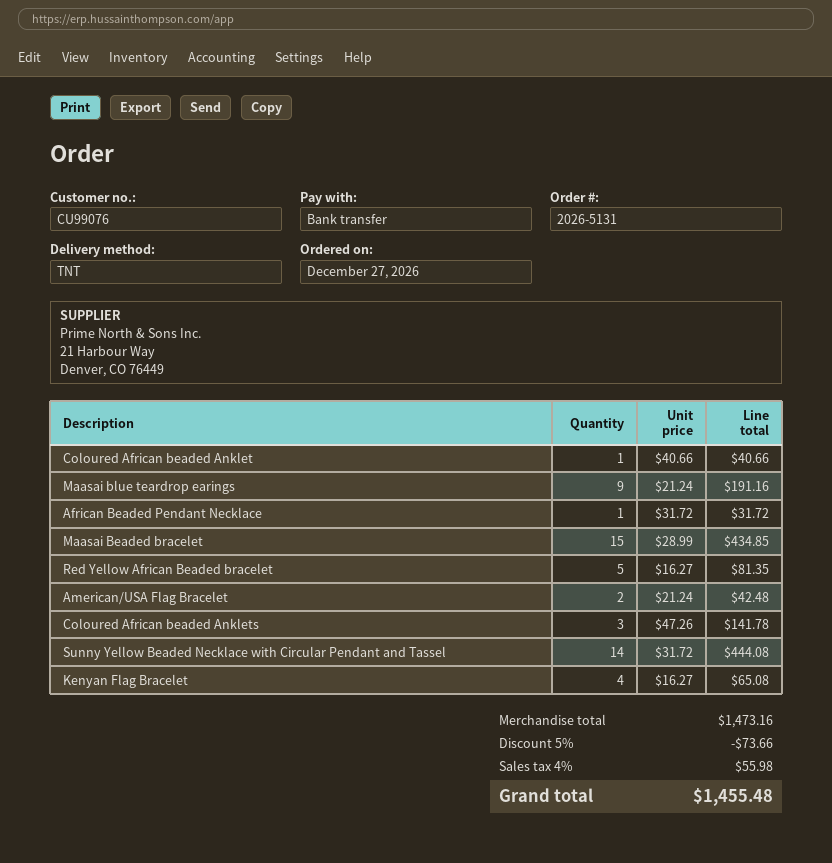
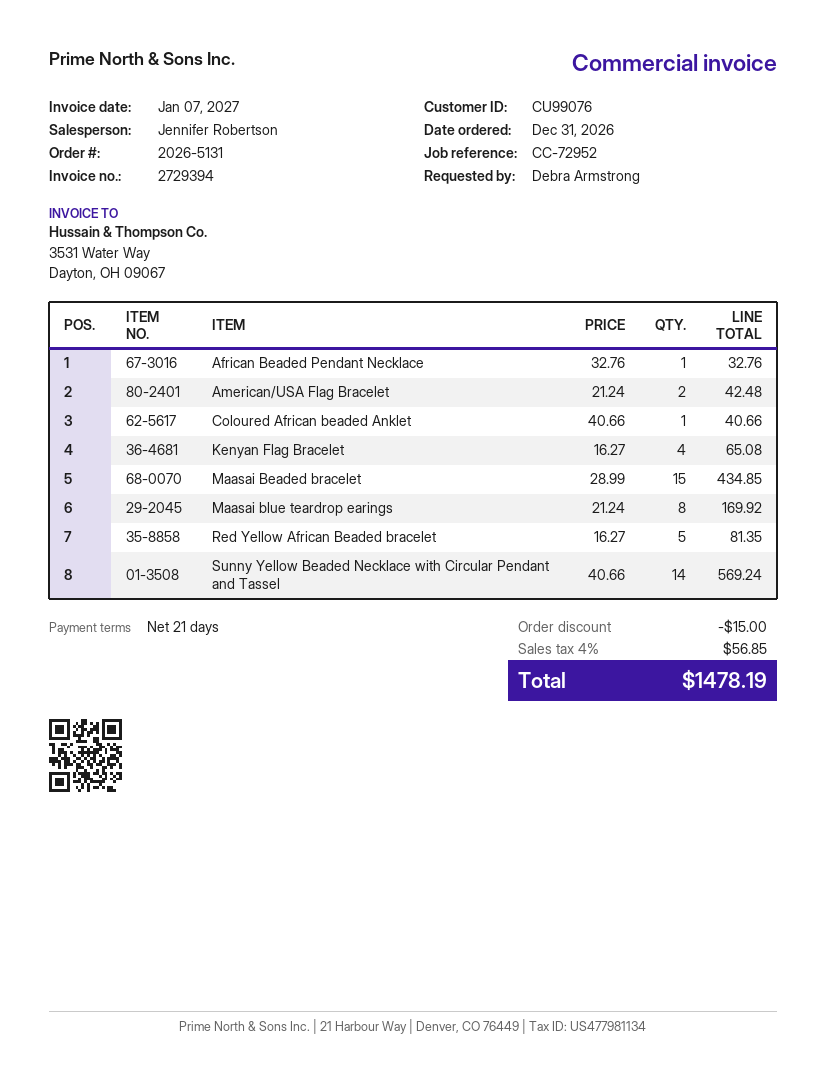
order date: 2026-12-27 -> 2026-12-31
Maasai blue teardrop earings: 9 x 21.24 = 191.16 -> 8 x 21.24 = 169.92
African Beaded Pendant Necklace: 1 x 31.72 = 31.72 -> 1 x 32.76 = 32.76
Coloured African beaded Anklets: 3 x 47.26 = 141.78 -> none
Sunny Yellow Beaded Necklace with Circular Pendant and Tassel: 14 x 31.72 = 444.08 -> 14 x 40.66 = 569.24
discount: 73.66 -> 15.00
tax: 4% = 55.98 -> 4% = 56.85
total: 1455.48 -> 1478.19

